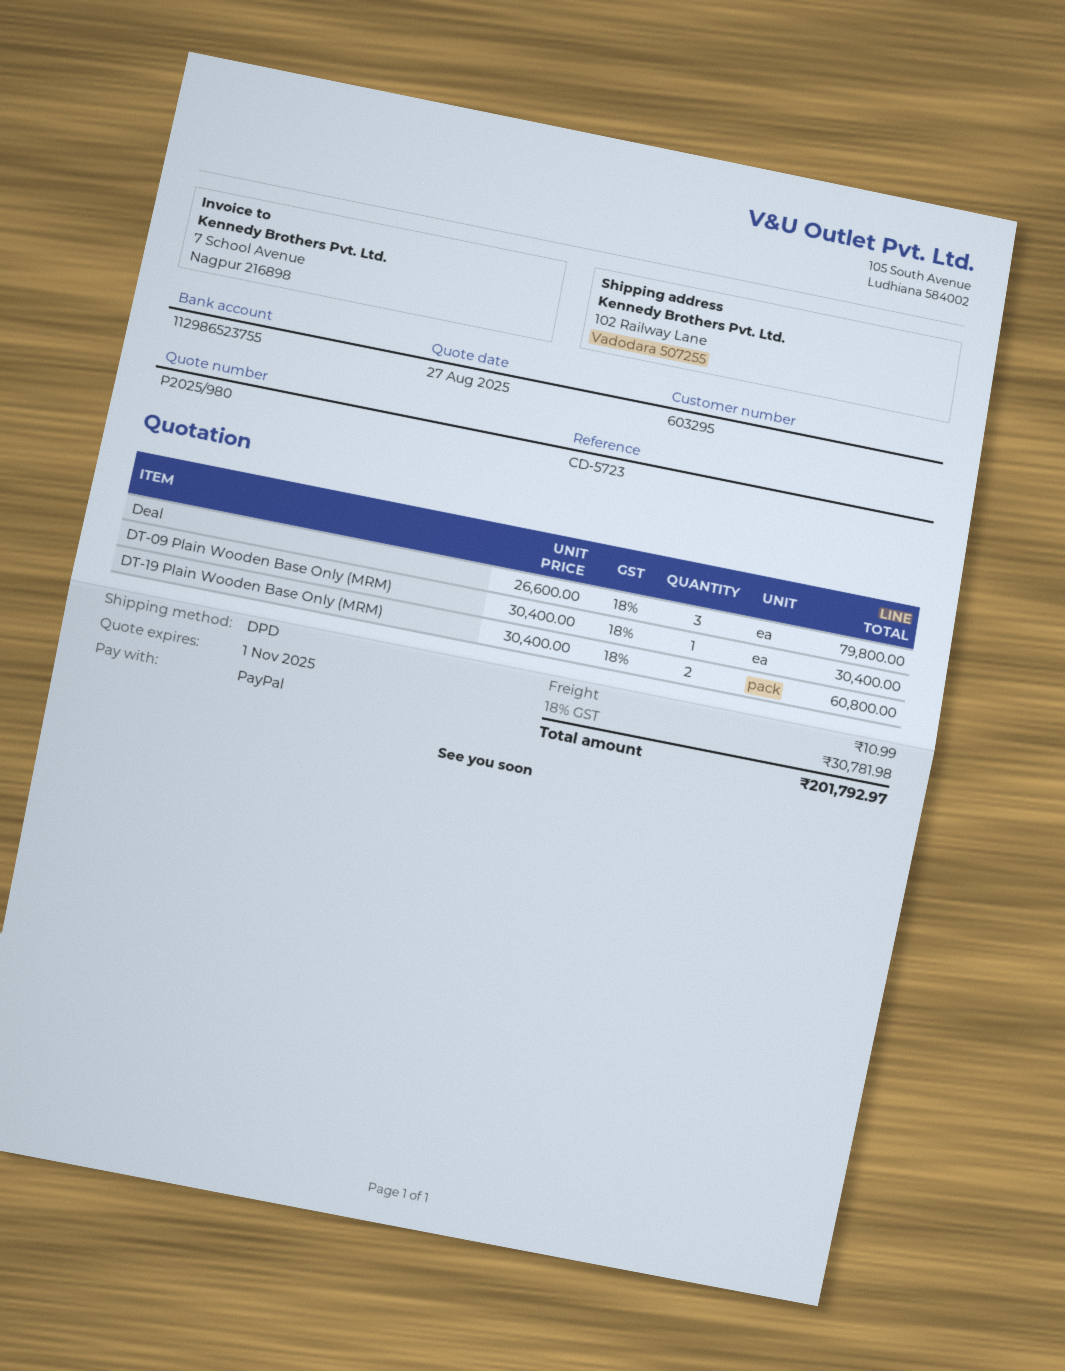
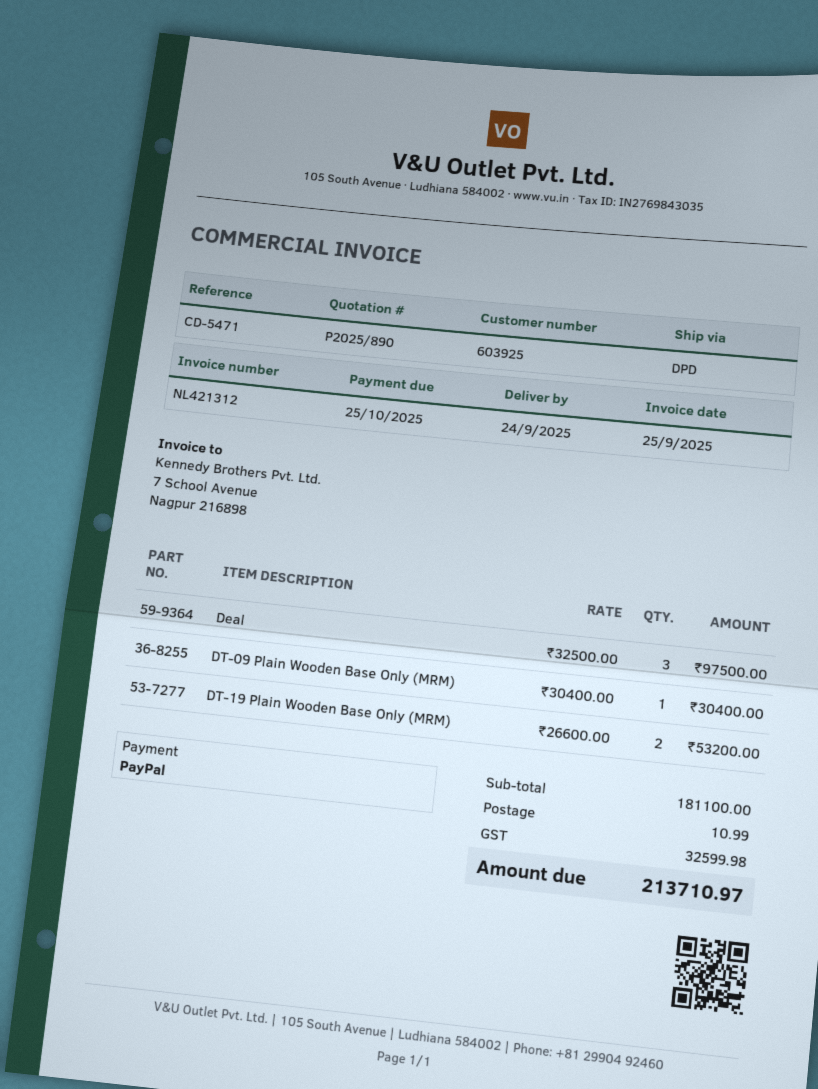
quote number: P2025/980 -> P2025/890
customer number: 603295 -> 603925
reference: CD-5723 -> CD-5471
Deal: 3 x 26600.00 = 79800.00 -> 3 x 32500.00 = 97500.00
DT-19 Plain Wooden Base Only (MRM): 2 x 30400.00 = 60800.00 -> 2 x 26600.00 = 53200.00
tax: 30781.98 -> 32599.98
total: 201792.97 -> 213710.97

